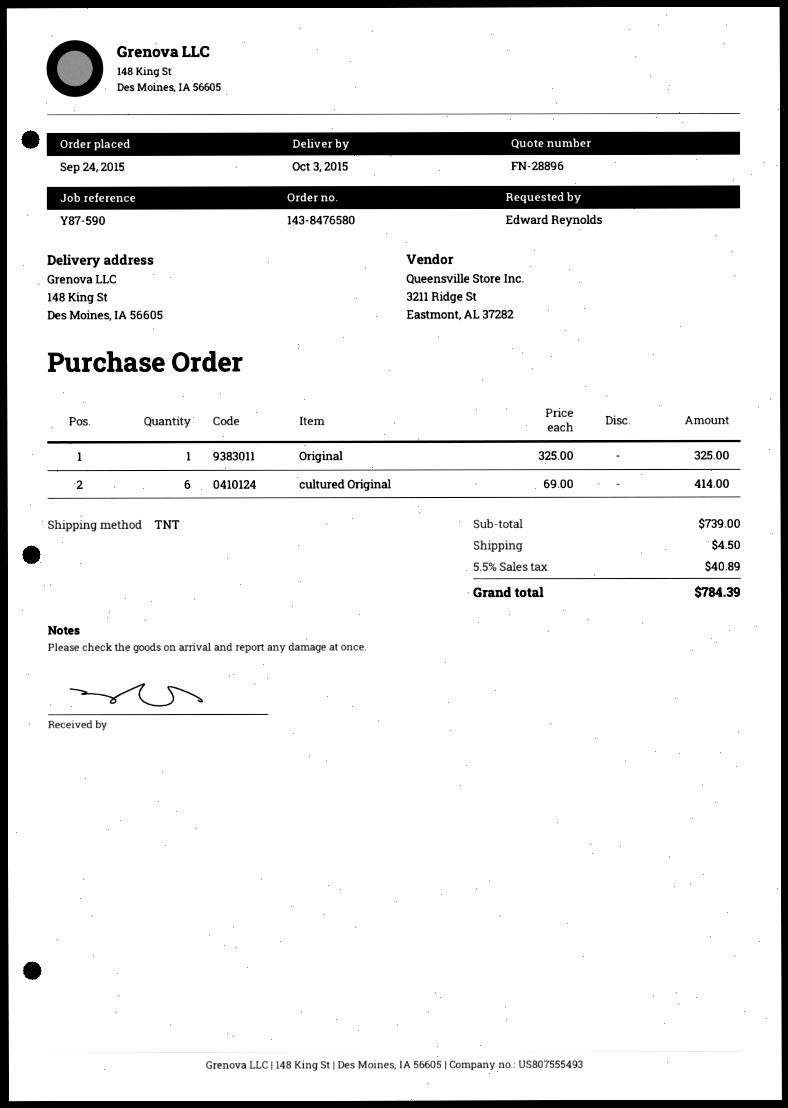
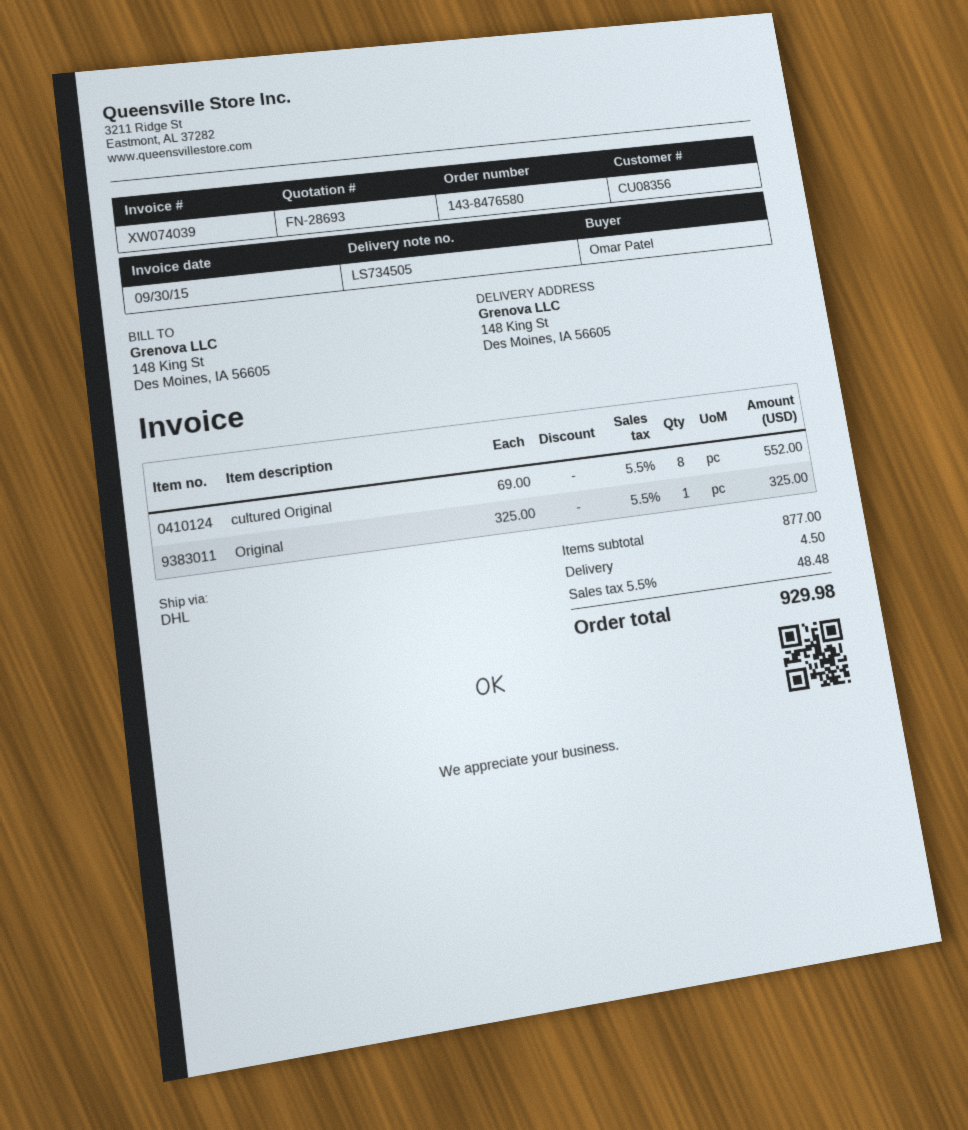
quote number: FN-28896 -> FN-28693
ordered by: Edward Reynolds -> Omar Patel
shipping method: TNT -> DHL
cultured Original: 6 x 69.00 = 414.00 -> 8 x 69.00 = 552.00
subtotal: 739.00 -> 877.00
tax: 5.5% = 40.89 -> 5.5% = 48.48
total: 784.39 -> 929.98

